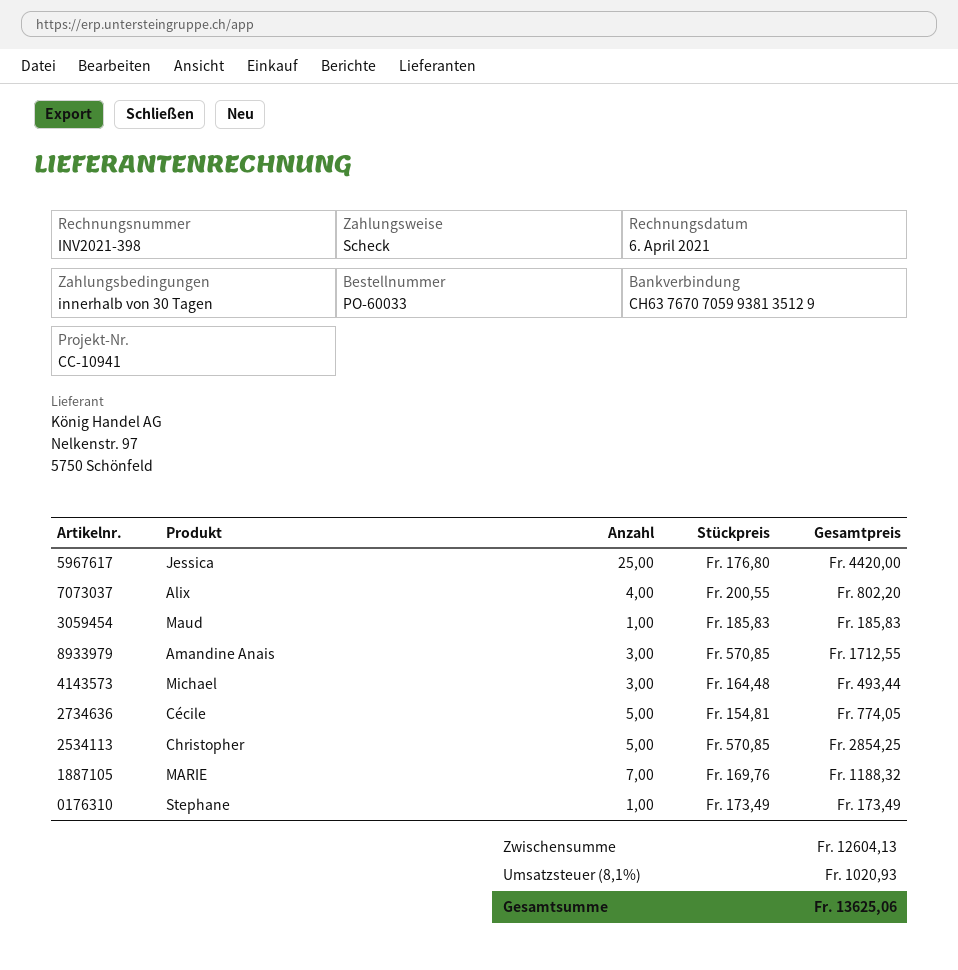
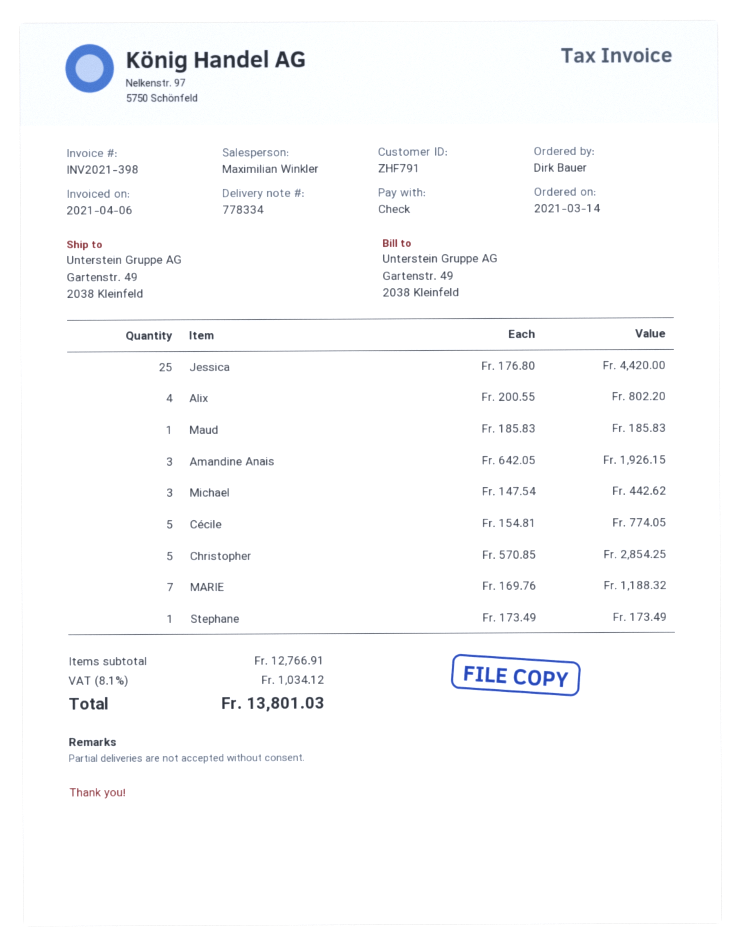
Amandine Anais: 3 x 570.85 = 1712.55 -> 3 x 642.05 = 1926.15
Michael: 3 x 164.48 = 493.44 -> 3 x 147.54 = 442.62
subtotal: 12604.13 -> 12766.91
tax: 8.1% = 1020.93 -> 8.1% = 1034.12
total: 13625.06 -> 13801.03

